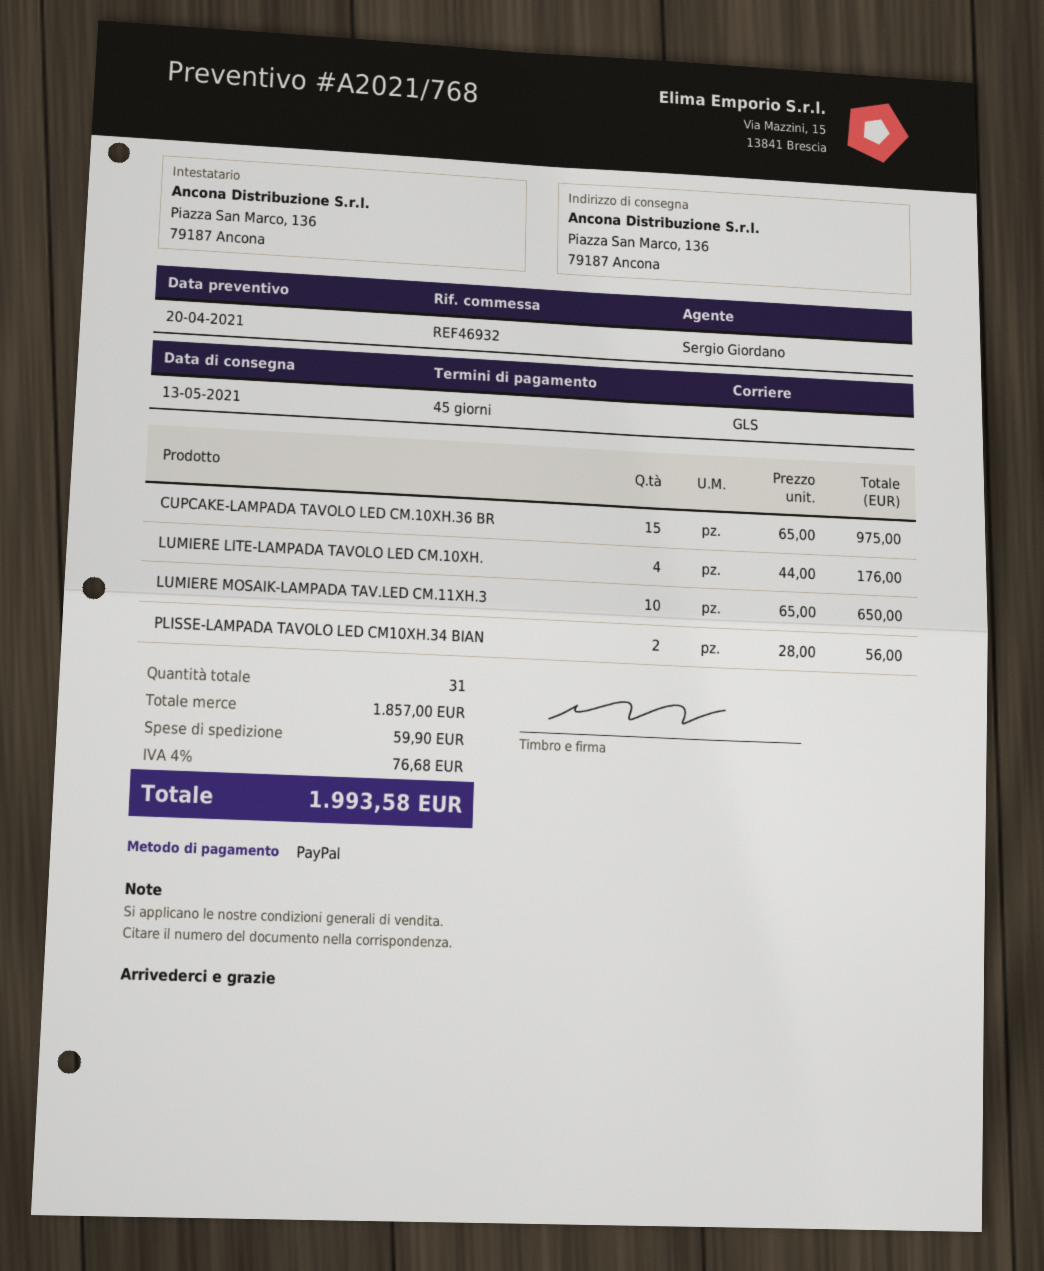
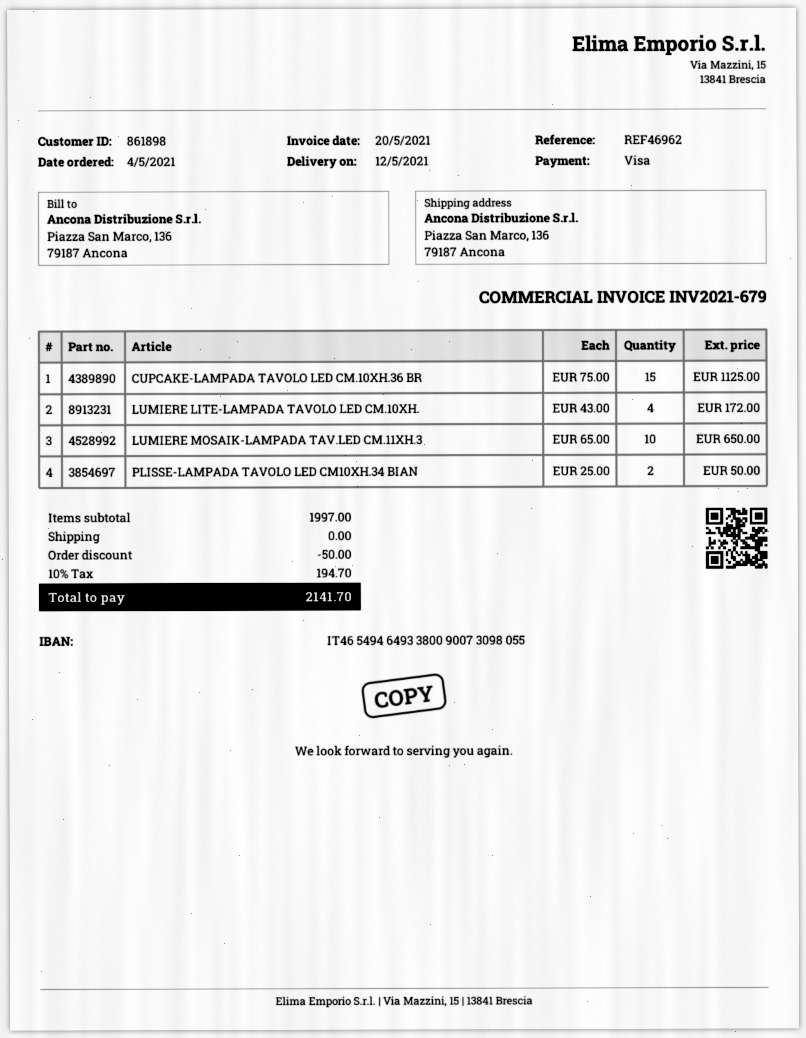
delivery date: 2021-05-13 -> 2021-05-12
reference: REF46932 -> REF46962
payment method: PayPal -> Visa
CUPCAKE-LAMPADA TAVOLO LED CM.10XH.36 BR: 15 x 65.00 = 975.00 -> 15 x 75.00 = 1125.00
LUMIERE LITE-LAMPADA TAVOLO LED CM.10XH.: 4 x 44.00 = 176.00 -> 4 x 43.00 = 172.00
PLISSE-LAMPADA TAVOLO LED CM10XH.34 BIAN: 2 x 28.00 = 56.00 -> 2 x 25.00 = 50.00
subtotal: 1857.00 -> 1997.00
discount: none -> 50.00
shipping: 59.90 -> 0.00
tax: 4% = 76.68 -> 10% = 194.70
total: 1993.58 -> 2141.70

